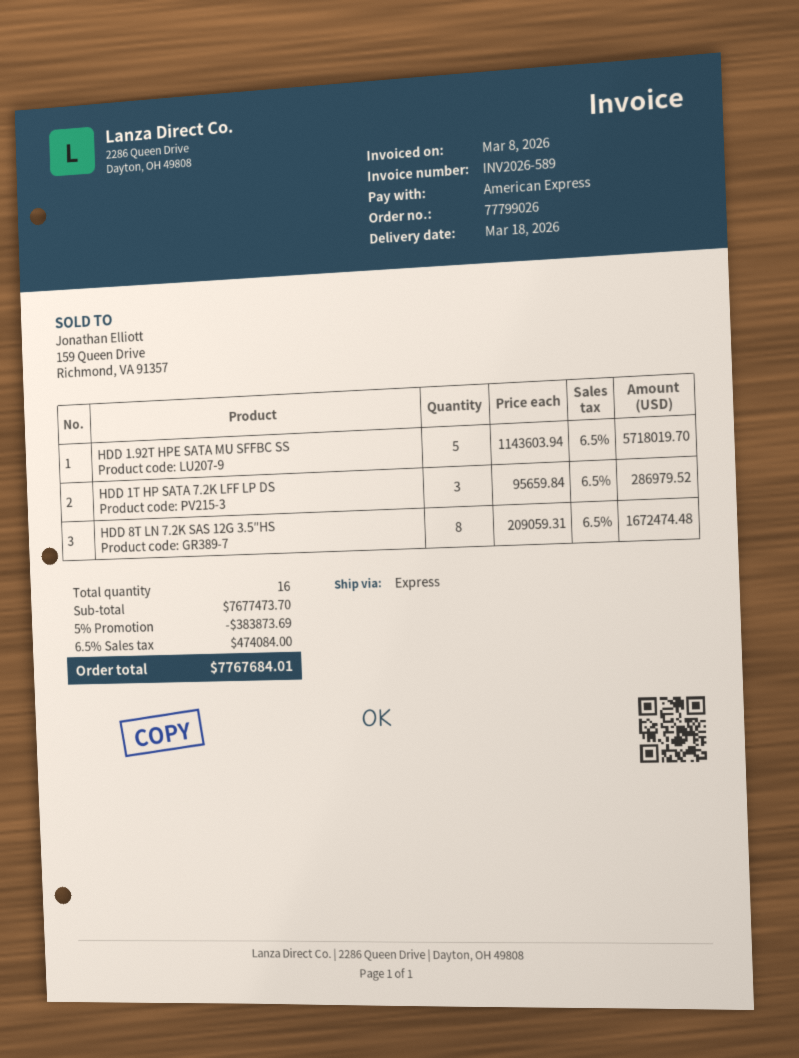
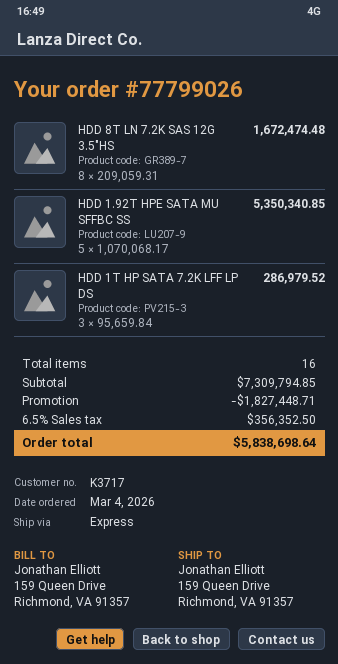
HDD 1.92T HPE SATA MU SFFBC SS: 5 x 1143603.94 = 5718019.70 -> 5 x 1070068.17 = 5350340.85
subtotal: 7677473.70 -> 7309794.85
discount: 383873.69 -> 1827448.71
tax: 6.5% = 474084.00 -> 6.5% = 356352.50
total: 7767684.01 -> 5838698.64

